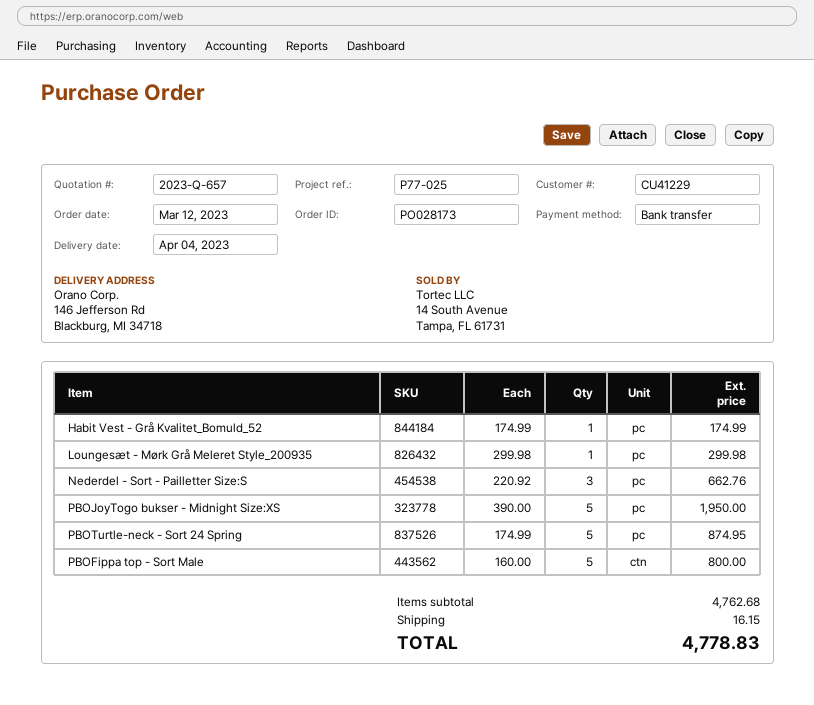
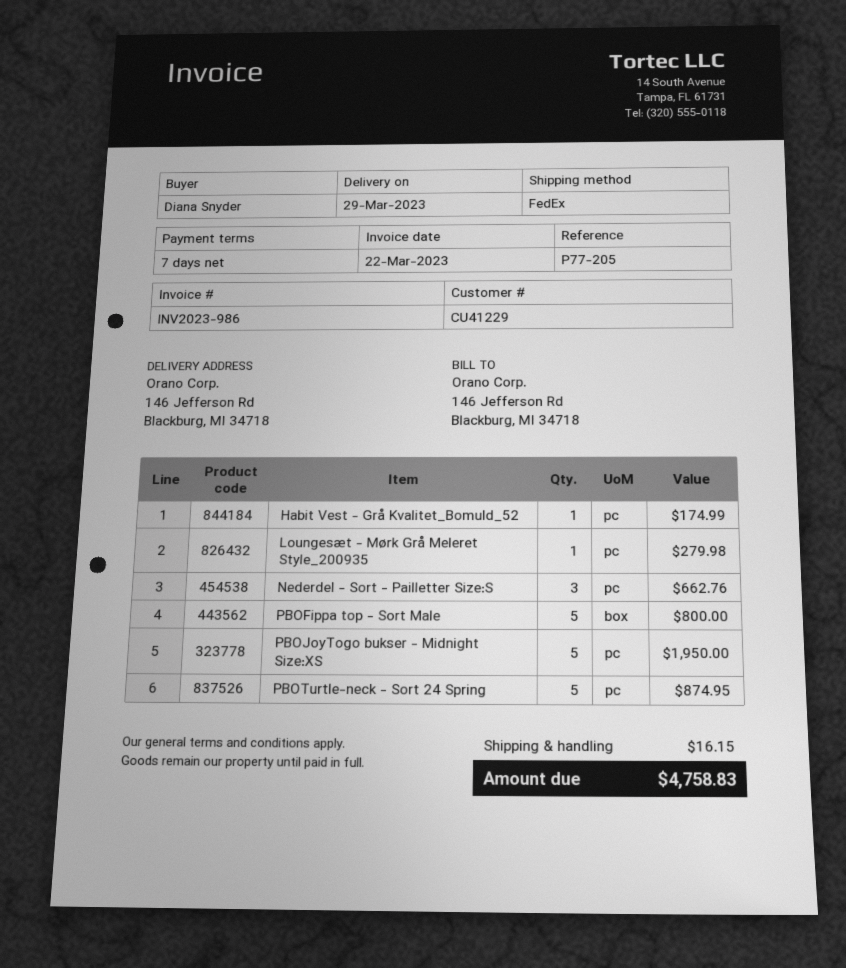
delivery date: 2023-04-04 -> 2023-03-29
reference: P77-025 -> P77-205
Loungesæt - Mørk Grå Meleret Style_200935: 1 for 299.98 -> 1 for 279.98
total: 4778.83 -> 4758.83

